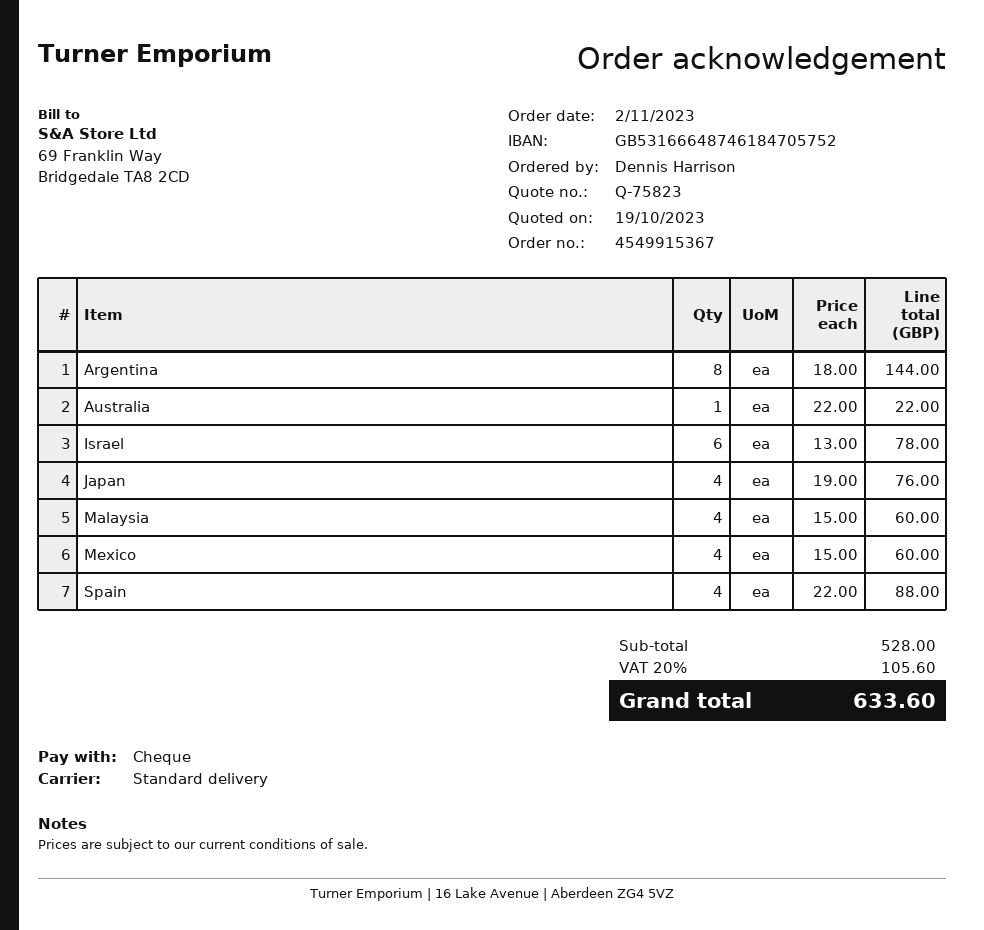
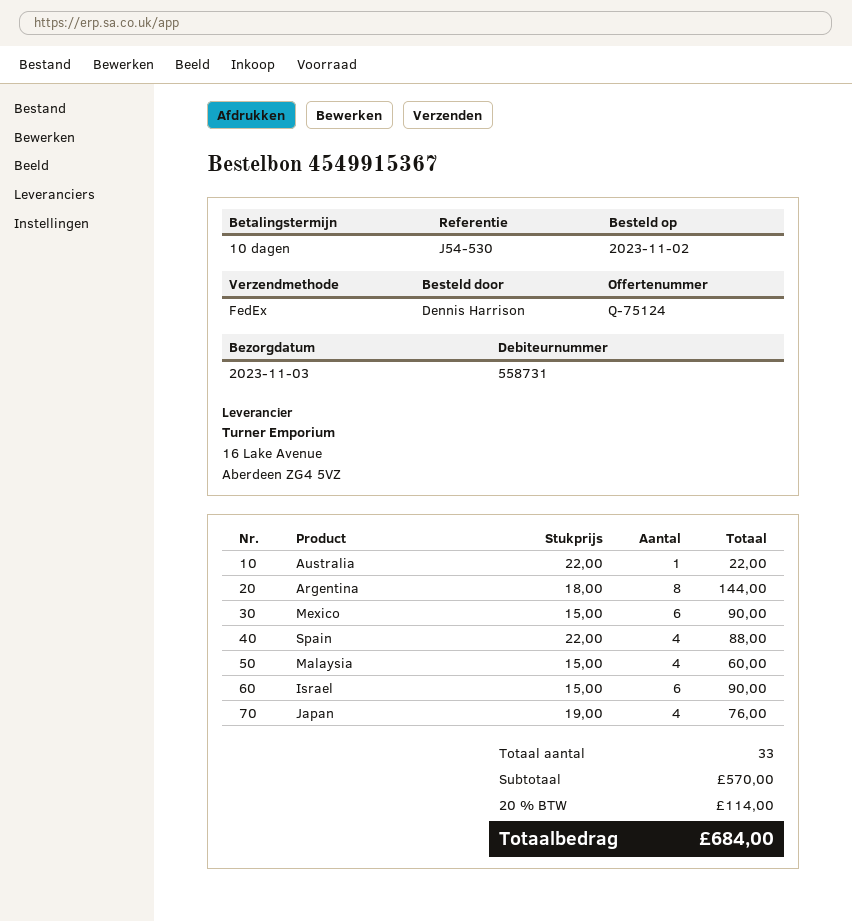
quote number: Q-75823 -> Q-75124
shipping method: standard -> FedEx
Israel: 6 x 13.00 = 78.00 -> 6 x 15.00 = 90.00
Mexico: 4 x 15.00 = 60.00 -> 6 x 15.00 = 90.00
subtotal: 528.00 -> 570.00
tax: 20% = 105.60 -> 20% = 114.00
total: 633.60 -> 684.00

